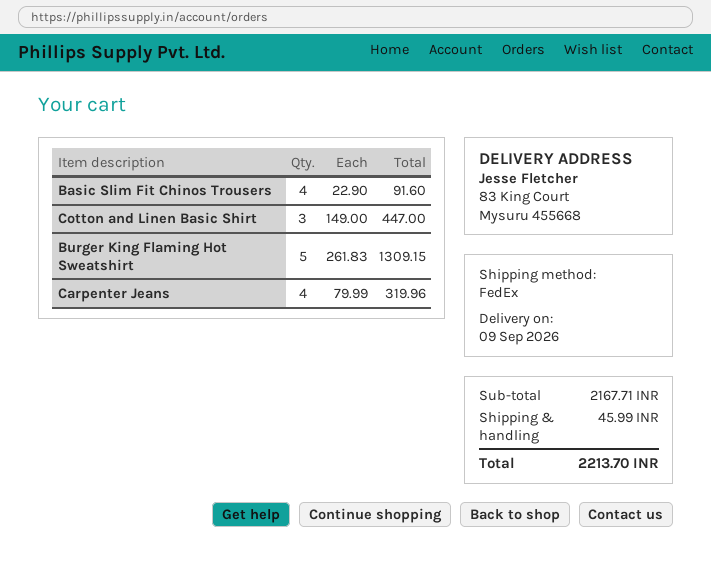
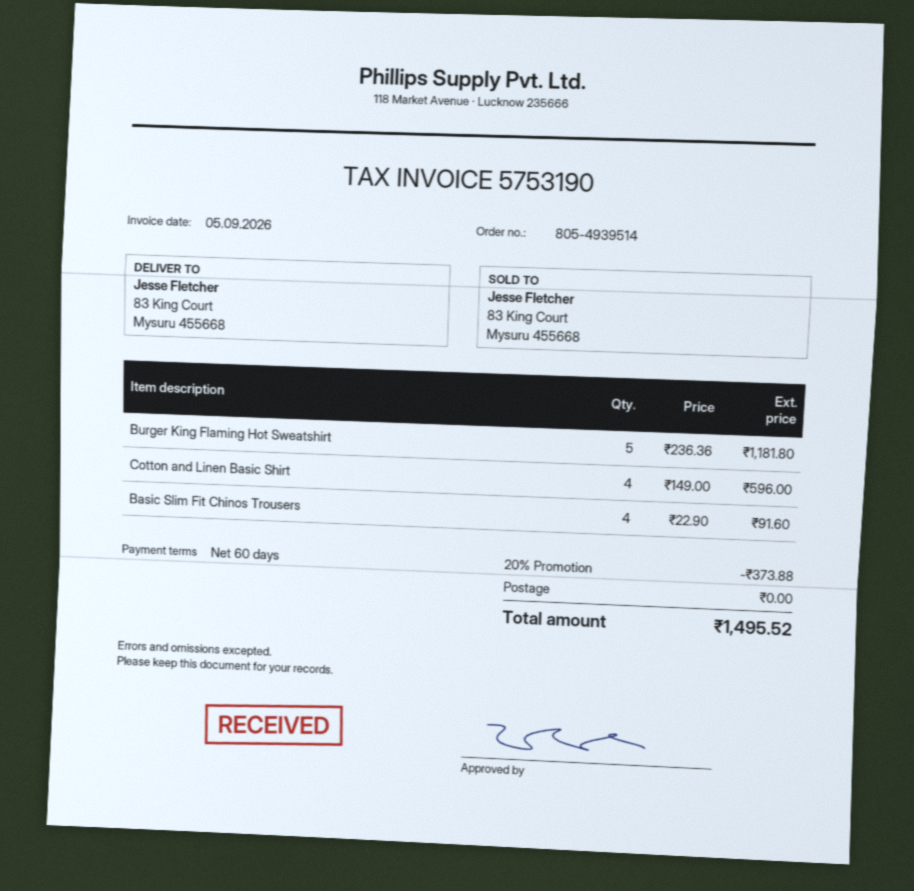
Cotton and Linen Basic Shirt: 3 x 149.00 = 447.00 -> 4 x 149.00 = 596.00
Burger King Flaming Hot Sweatshirt: 5 x 261.83 = 1309.15 -> 5 x 236.36 = 1181.80
Carpenter Jeans: 4 x 79.99 = 319.96 -> none
discount: none -> 20% = 373.88
shipping: 45.99 -> 0.00
total: 2213.70 -> 1495.52

